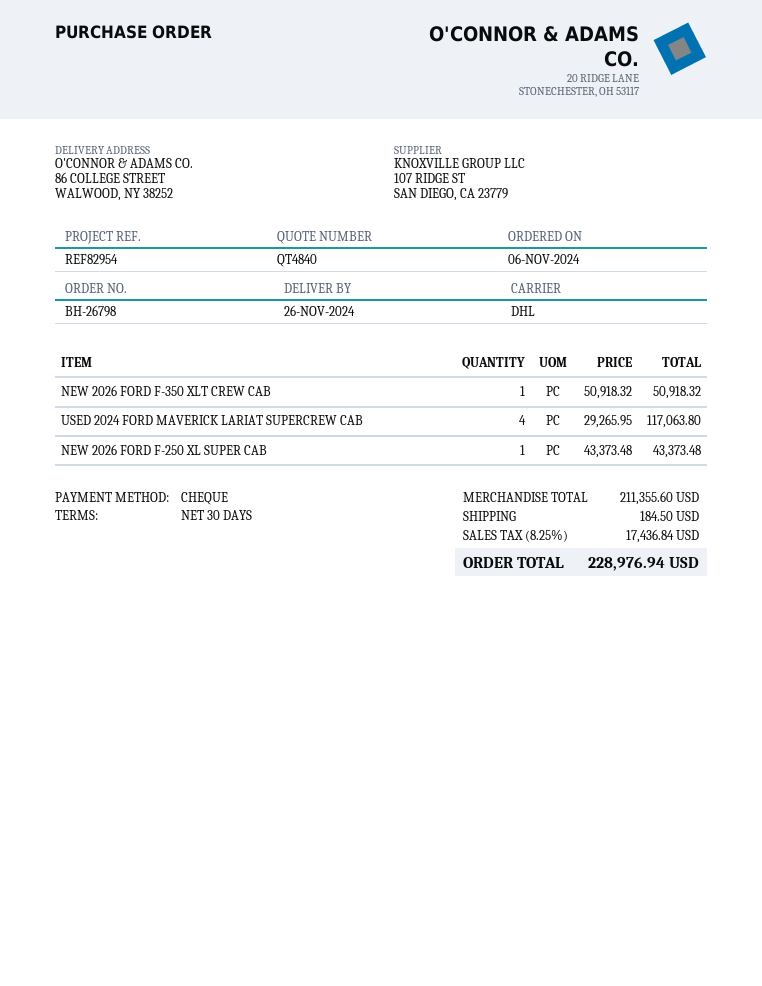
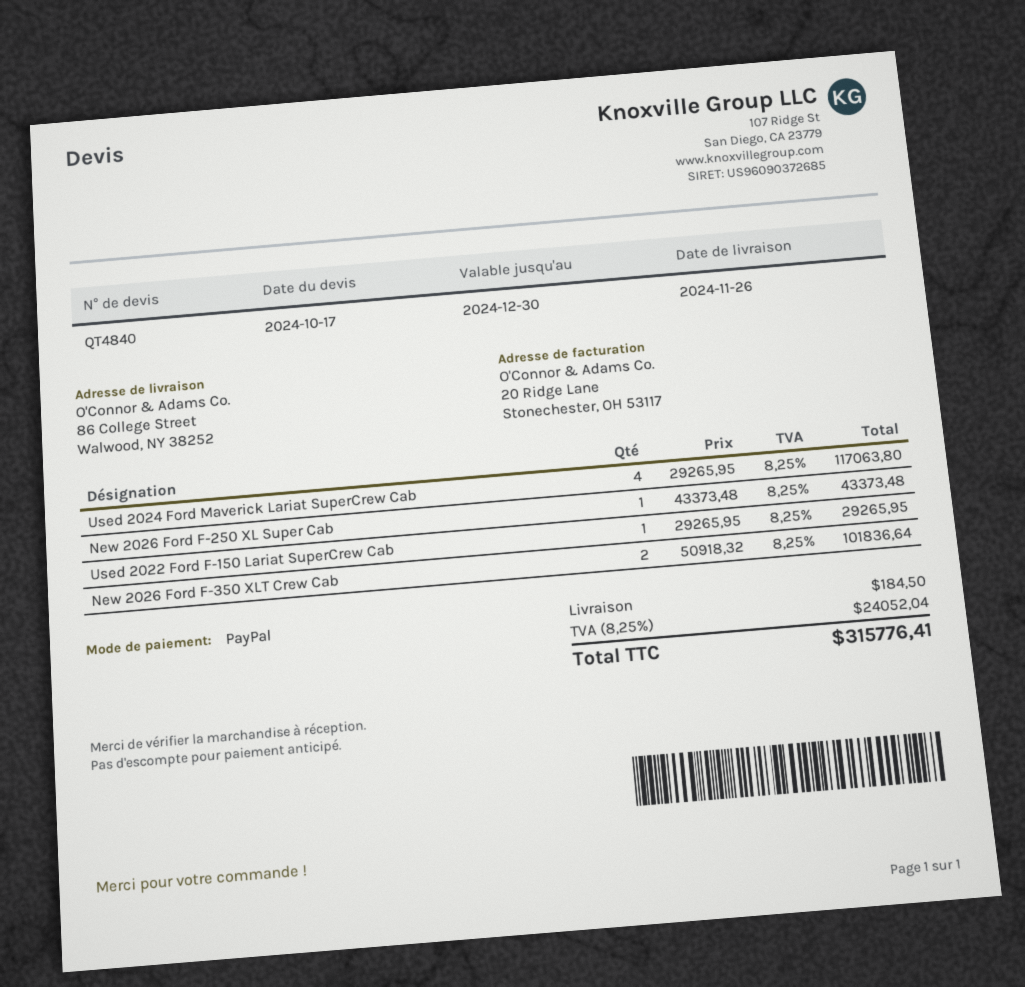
payment method: cheque -> PayPal
NEW 2026 FORD F-350 XLT CREW CAB: 1 x 50918.32 = 50918.32 -> 2 x 50918.32 = 101836.64
Used 2022 Ford F-150 Lariat SuperCrew Cab: none -> 1 x 29265.95 = 29265.95
tax: 8.25% = 17436.84 -> 8.25% = 24052.04
total: 228976.94 -> 315776.41

